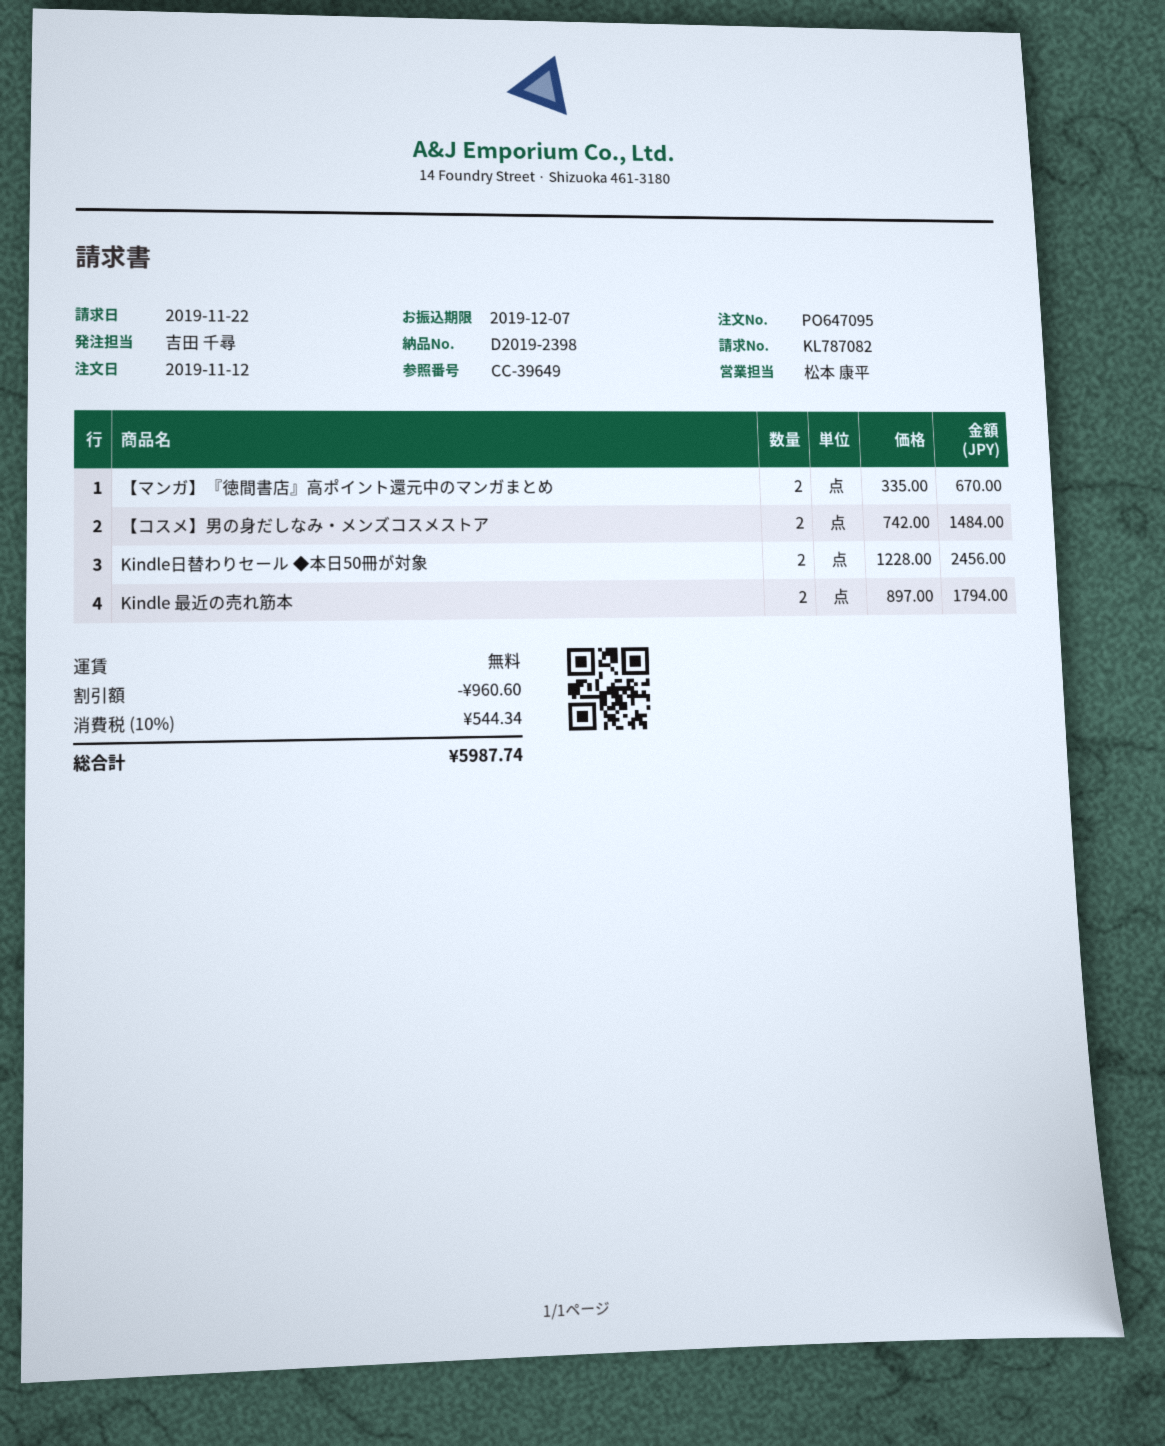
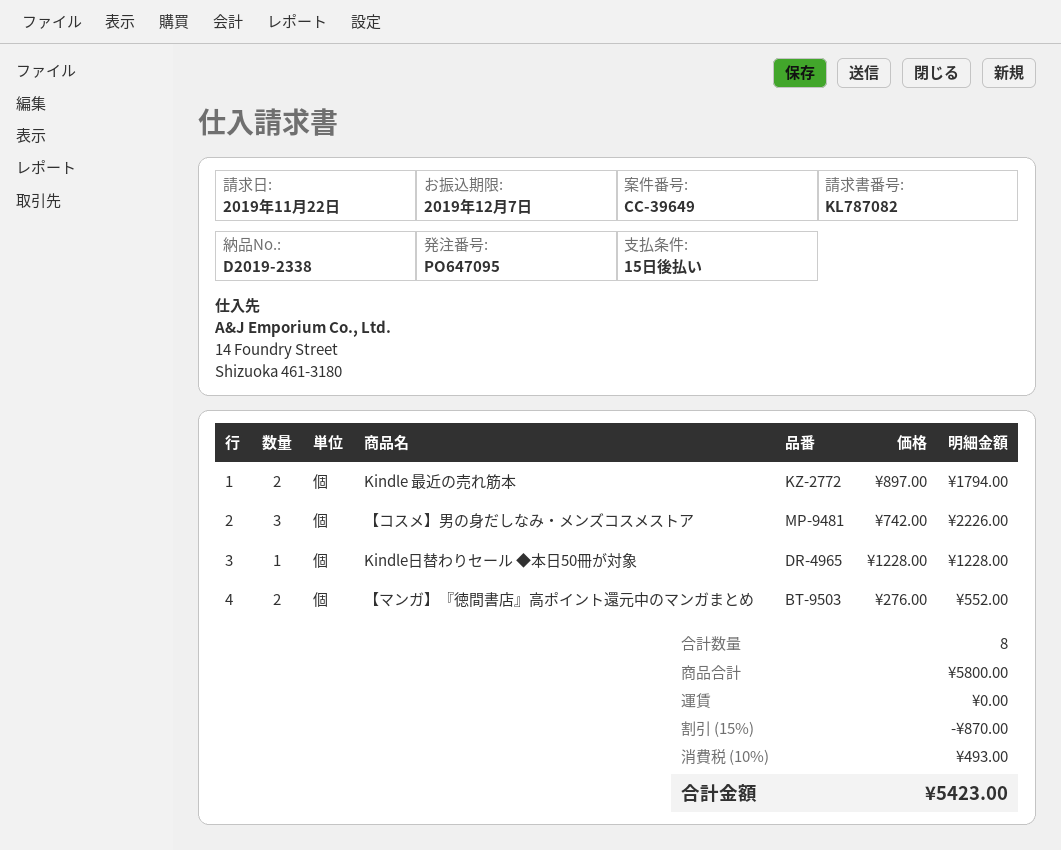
delivery note number: D2019-2398 -> D2019-2338
【マンガ】『徳間書店』高ポイント還元中のマンガまとめ: 2 x 335.00 = 670.00 -> 2 x 276.00 = 552.00
【コスメ】男の身だしなみ・メンズコスメストア: 2 x 742.00 = 1484.00 -> 3 x 742.00 = 2226.00
Kindle日替わりセール ◆本日50冊が対象: 2 x 1228.00 = 2456.00 -> 1 x 1228.00 = 1228.00
discount: 960.60 -> 870.00
tax: 10% = 544.34 -> 10% = 493.00
total: 5987.74 -> 5423.00

